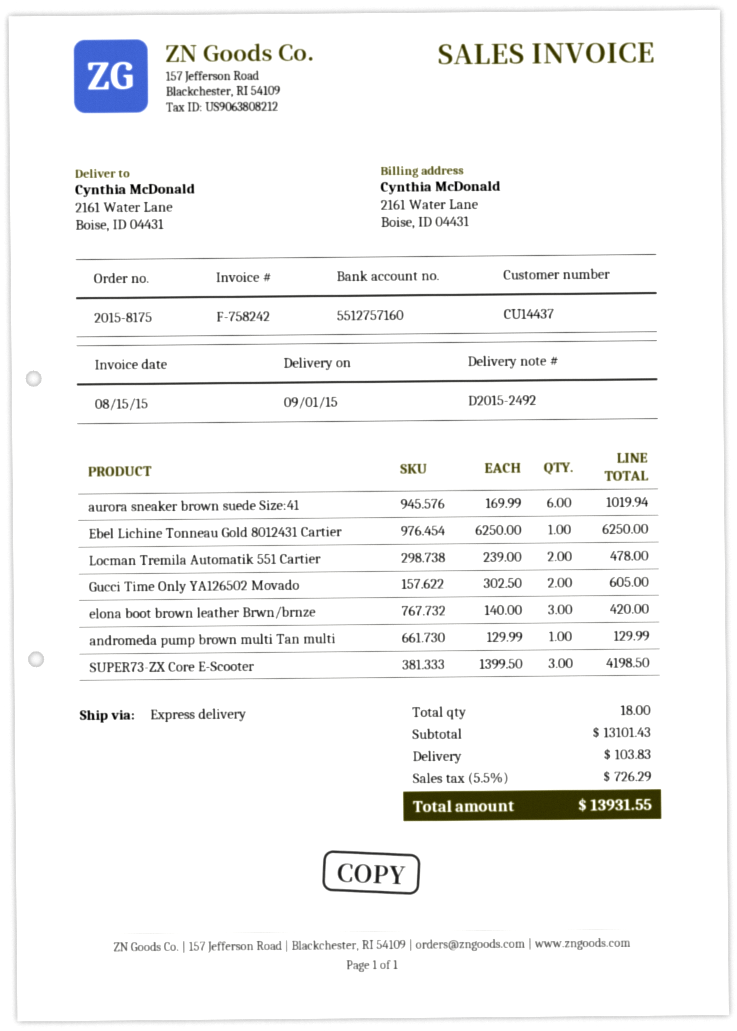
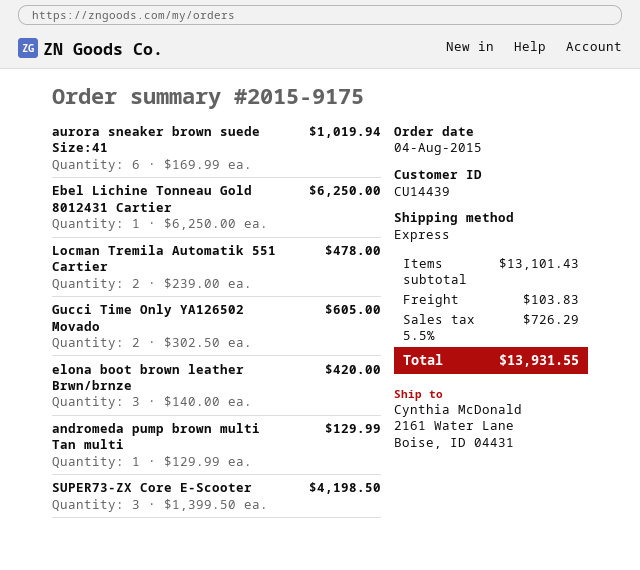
order number: 2015-8175 -> 2015-9175
customer number: CU14437 -> CU14439

